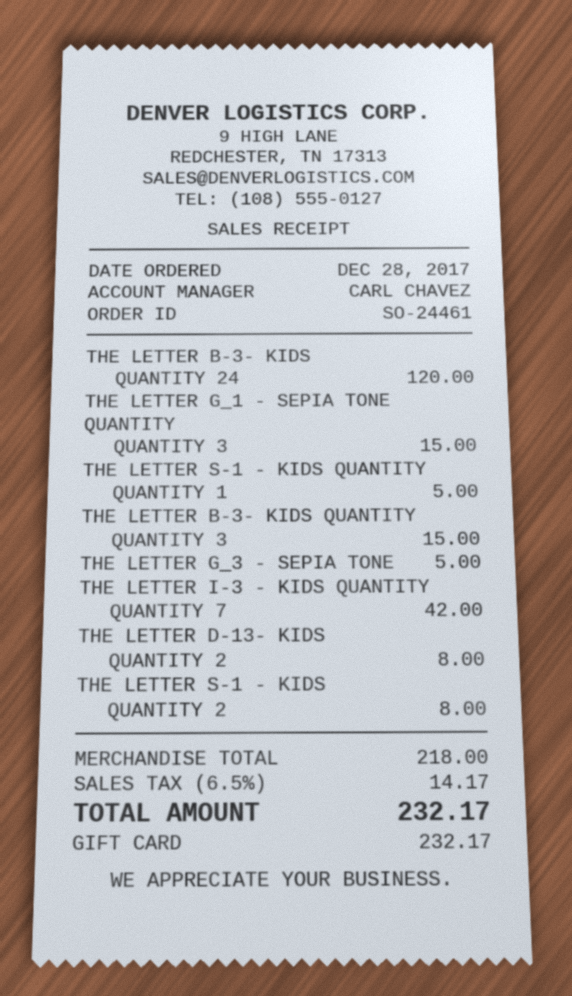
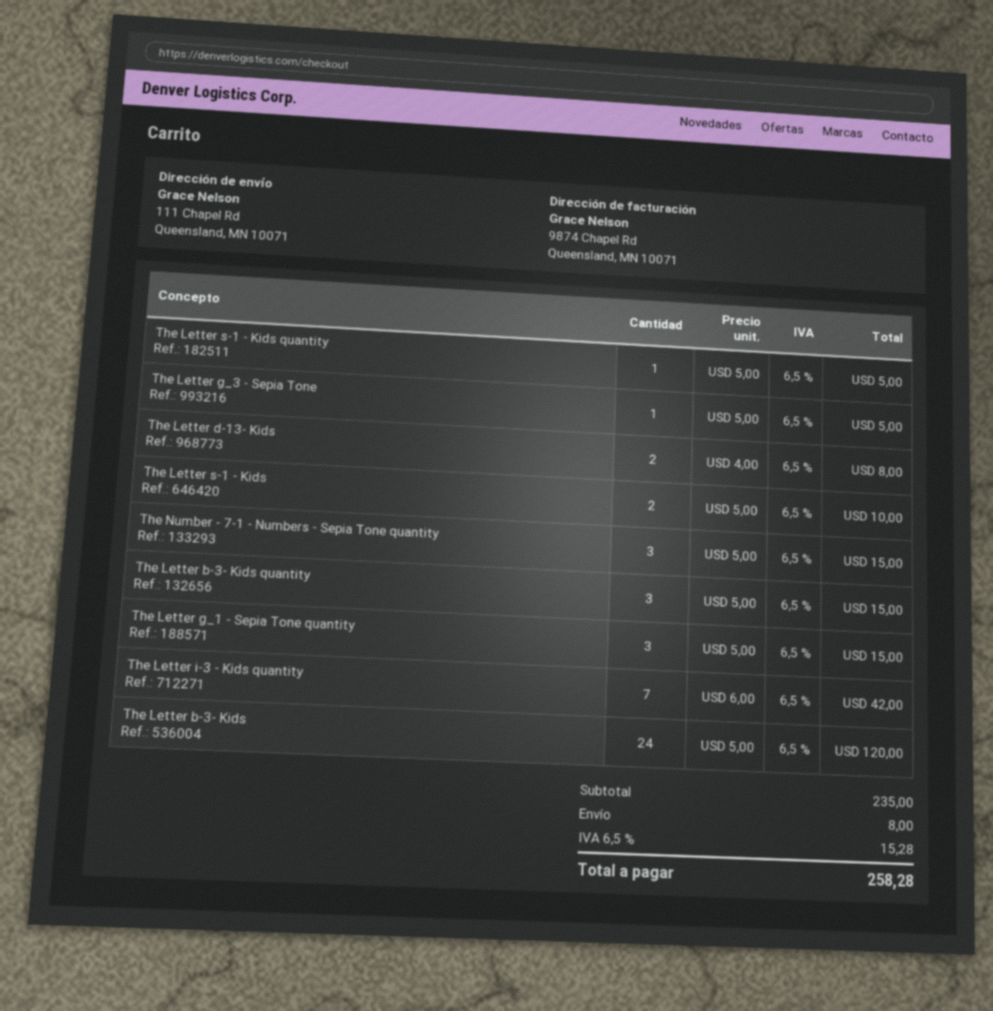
THE LETTER S-1 - KIDS: 2 for 8.00 -> 2 for 10.00
The Number - 7-1 - Numbers - Sepia Tone quantity: none -> 3 for 15.00
subtotal: 218.00 -> 235.00
shipping: none -> 8.00
tax: 6.5% = 14.17 -> 6.5% = 15.28
total: 232.17 -> 258.28

